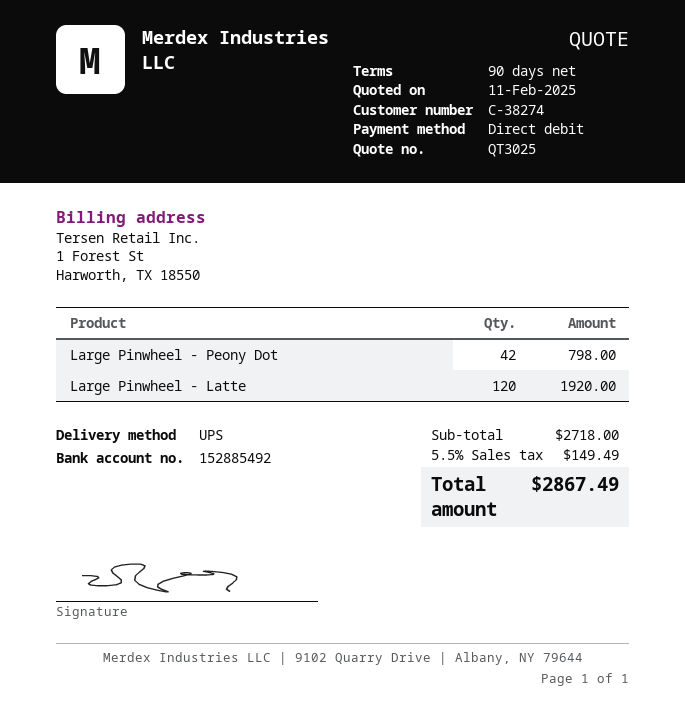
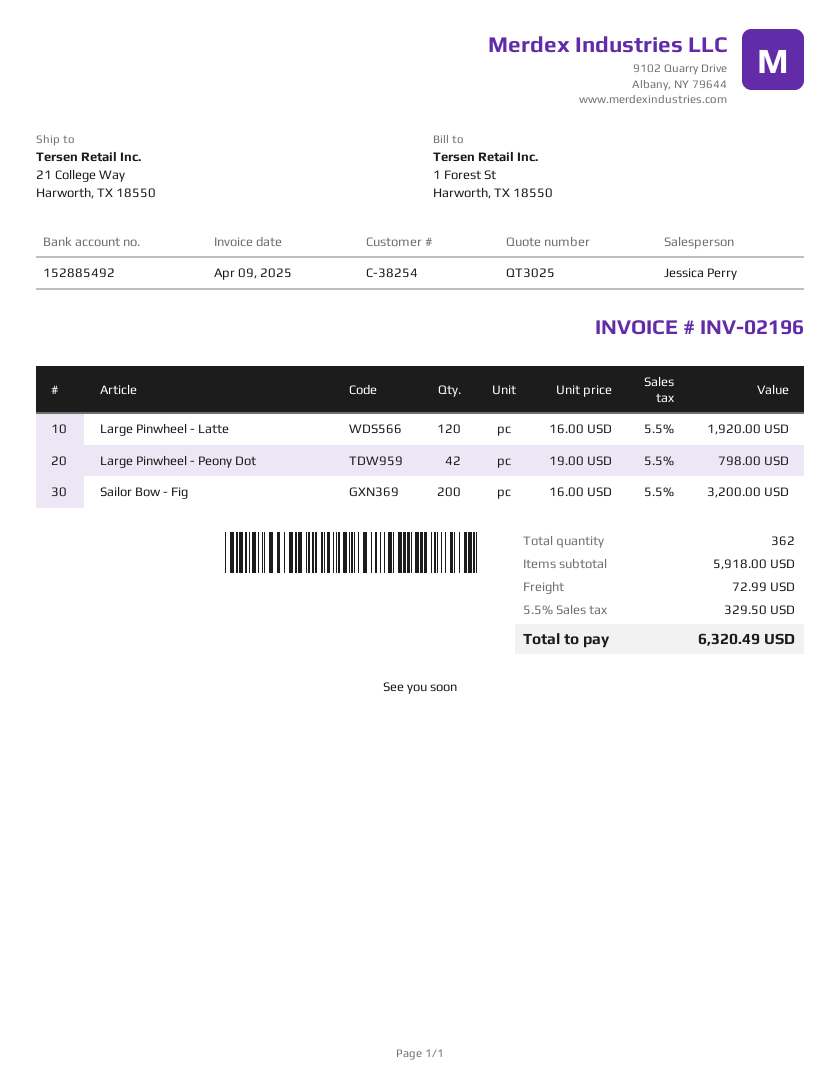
customer number: C-38274 -> C-38254
Sailor Bow - Fig: none -> 200 for 3200.00
subtotal: 2718.00 -> 5918.00
shipping: none -> 72.99
tax: 5.5% = 149.49 -> 5.5% = 329.50
total: 2867.49 -> 6320.49

